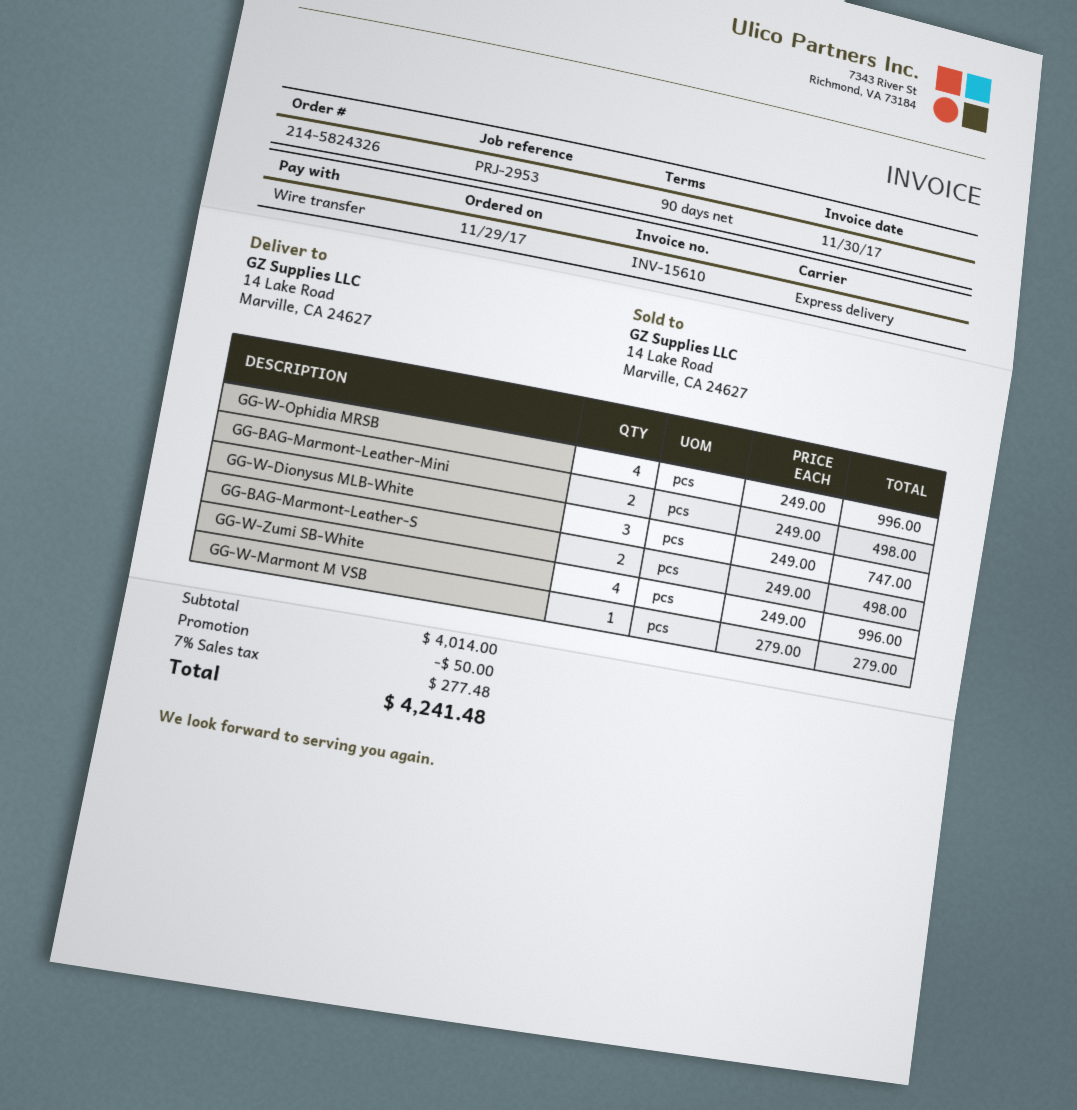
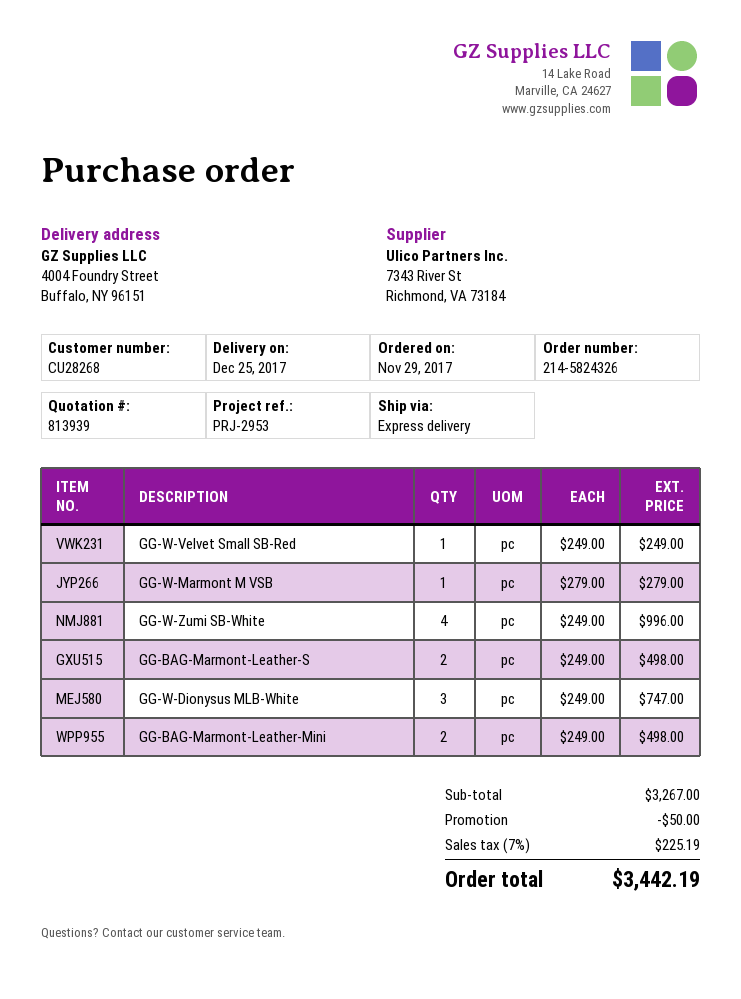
ship to: 14 Lake Road, Marville, CA 24627 -> 4004 Foundry Street, Buffalo, NY 96151
GG-W-Ophidia MRSB: 4 x 249.00 = 996.00 -> none
GG-W-Velvet Small SB-Red: none -> 1 x 249.00 = 249.00
subtotal: 4014.00 -> 3267.00
tax: 7% = 277.48 -> 7% = 225.19
total: 4241.48 -> 3442.19

